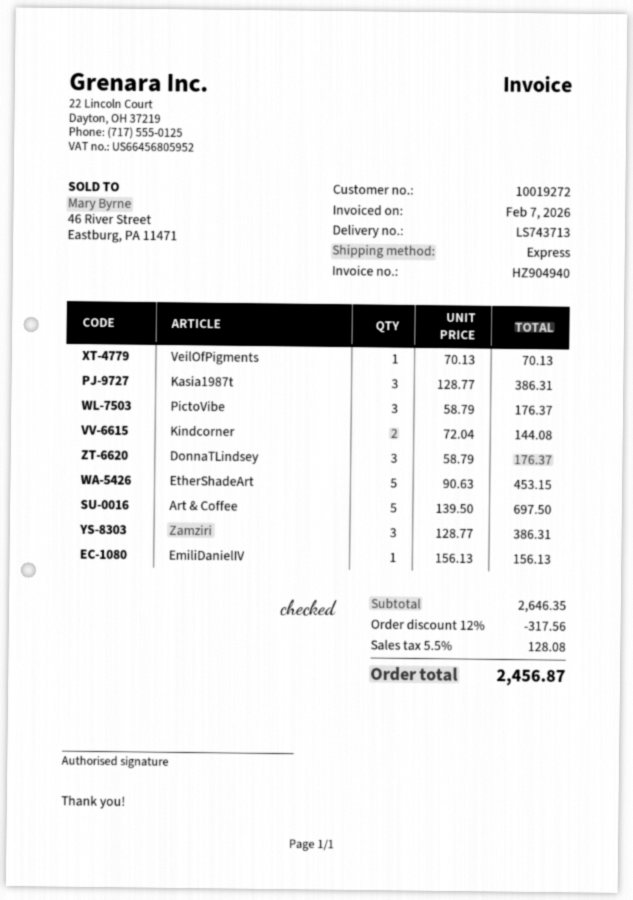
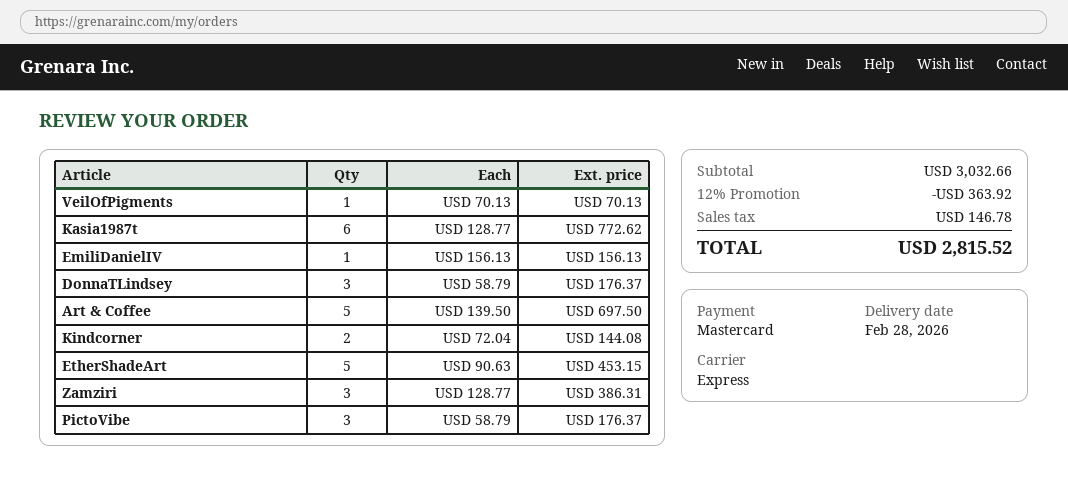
Kasia1987t: 3 x 128.77 = 386.31 -> 6 x 128.77 = 772.62
subtotal: 2646.35 -> 3032.66
discount: 12% = 317.56 -> 12% = 363.92
tax: 128.08 -> 146.78
total: 2456.87 -> 2815.52

